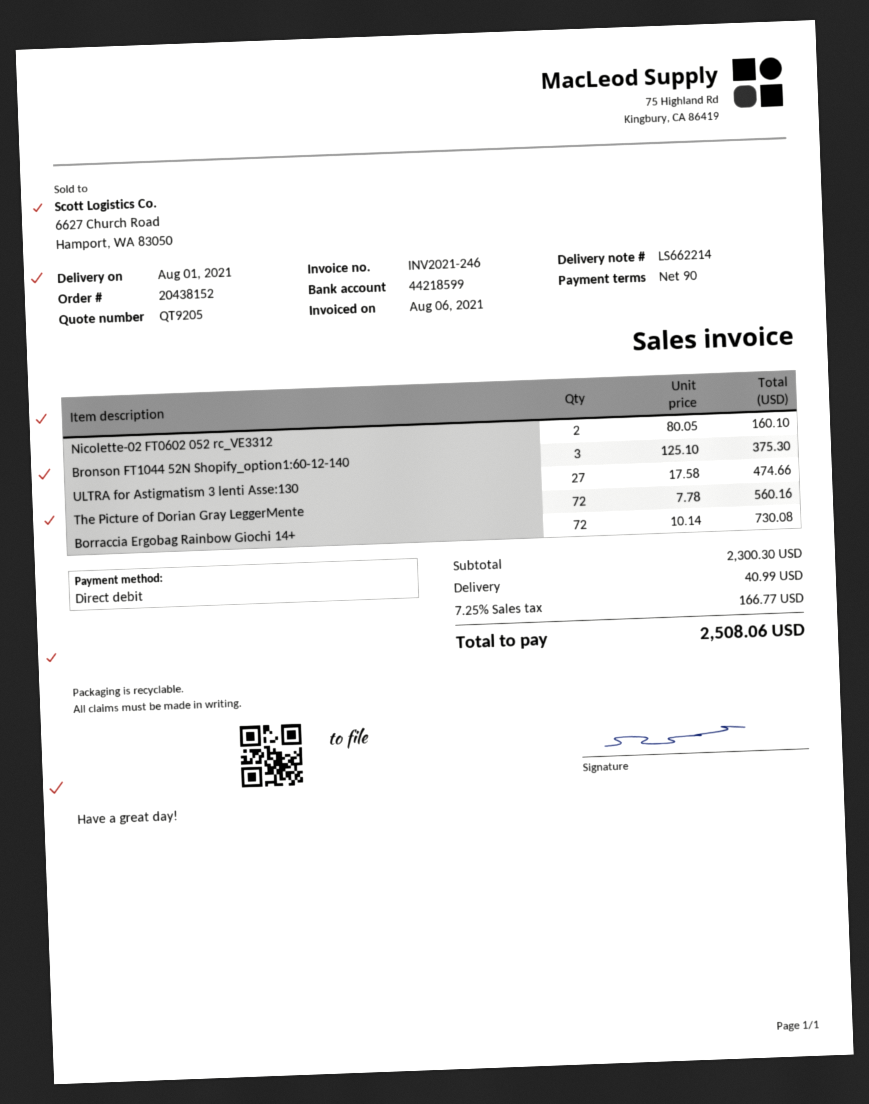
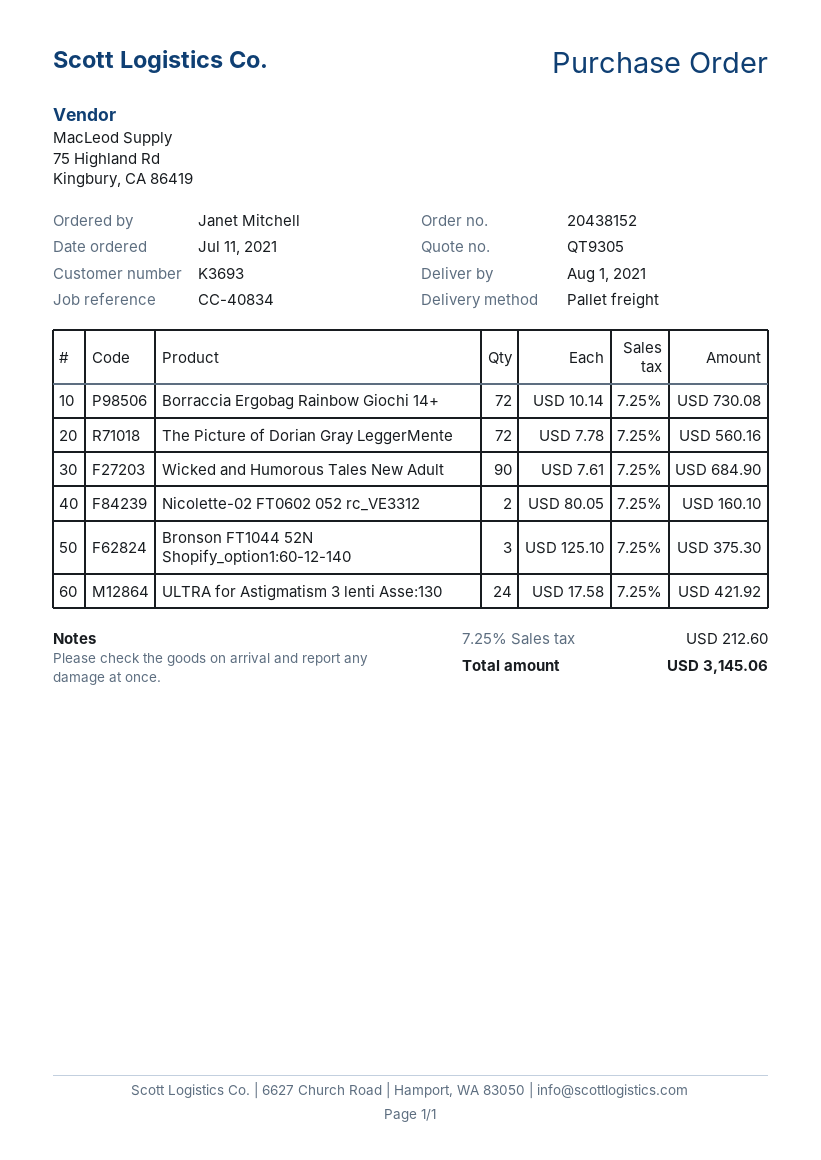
quote number: QT9205 -> QT9305
ULTRA for Astigmatism 3 lenti Asse:130: 27 x 17.58 = 474.66 -> 24 x 17.58 = 421.92
Wicked and Humorous Tales New Adult: none -> 90 x 7.61 = 684.90
shipping: 40.99 -> none
tax: 7.25% = 166.77 -> 7.25% = 212.60
total: 2508.06 -> 3145.06

